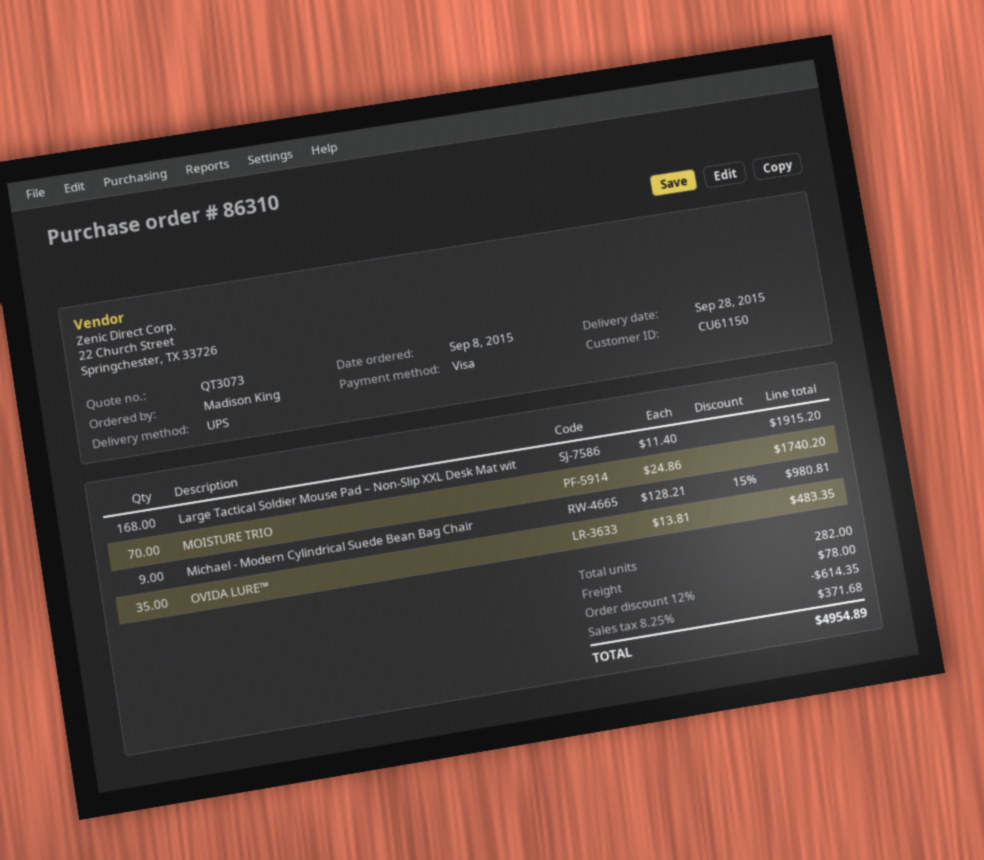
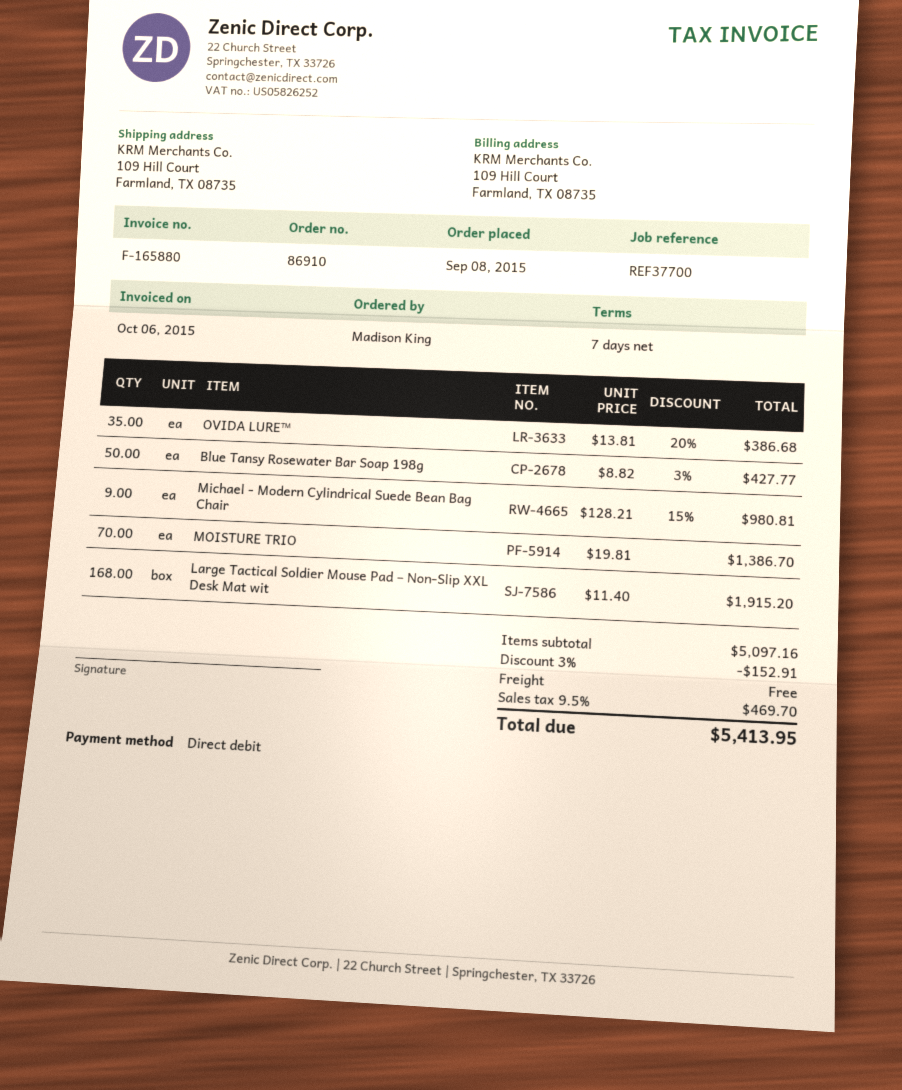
order number: 86310 -> 86910
payment method: Visa -> direct debit
MOISTURE TRIO: 70 x 24.86 = 1740.20 -> 70 x 19.81 = 1386.70
OVIDA LURE™: 35 x 13.81 = 483.35 -> 35 x 13.81 - 20% = 386.68
Blue Tansy Rosewater Bar Soap 198g: none -> 50 x 8.82 - 3% = 427.77
discount: 12% = 614.35 -> 3% = 152.91
shipping: 78.00 -> 0.00
tax: 8.25% = 371.68 -> 9.5% = 469.70
total: 4954.89 -> 5413.95

